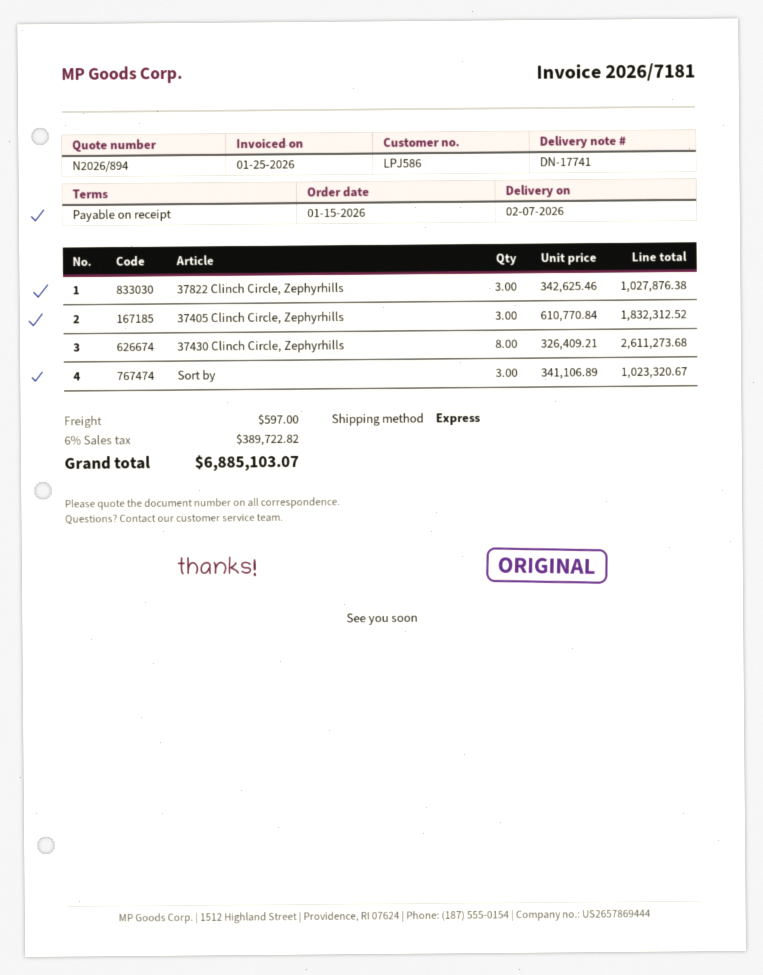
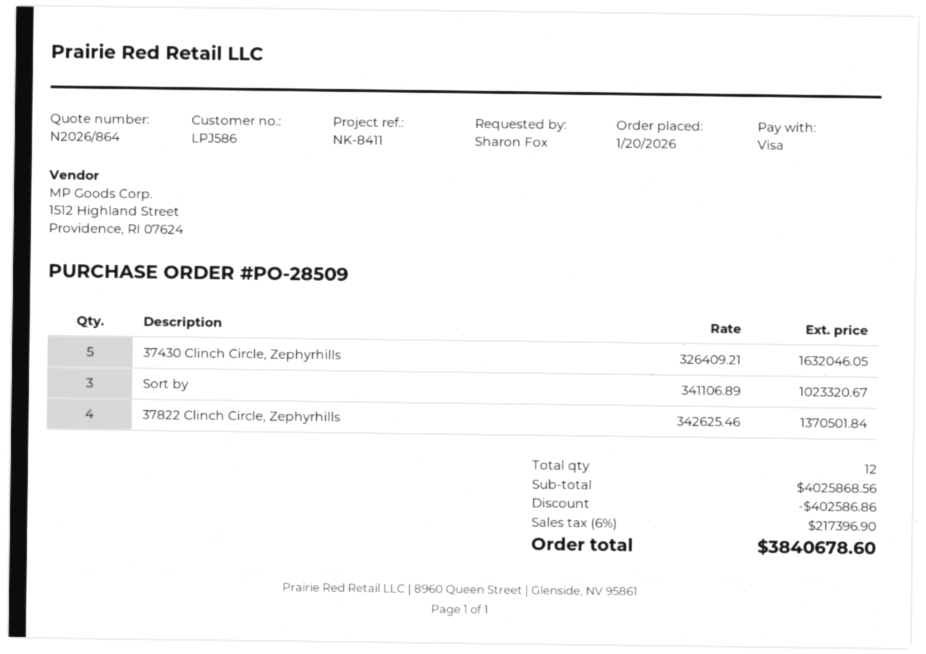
quote number: N2026/894 -> N2026/864
order date: 2026-01-15 -> 2026-01-20
37822 Clinch Circle, Zephyrhills: 3 x 342625.46 = 1027876.38 -> 4 x 342625.46 = 1370501.84
37405 Clinch Circle, Zephyrhills: 3 x 610770.84 = 1832312.52 -> none
37430 Clinch Circle, Zephyrhills: 8 x 326409.21 = 2611273.68 -> 5 x 326409.21 = 1632046.05
discount: none -> 402586.86
shipping: 597.00 -> none
tax: 6% = 389722.82 -> 6% = 217396.90
total: 6885103.07 -> 3840678.60

